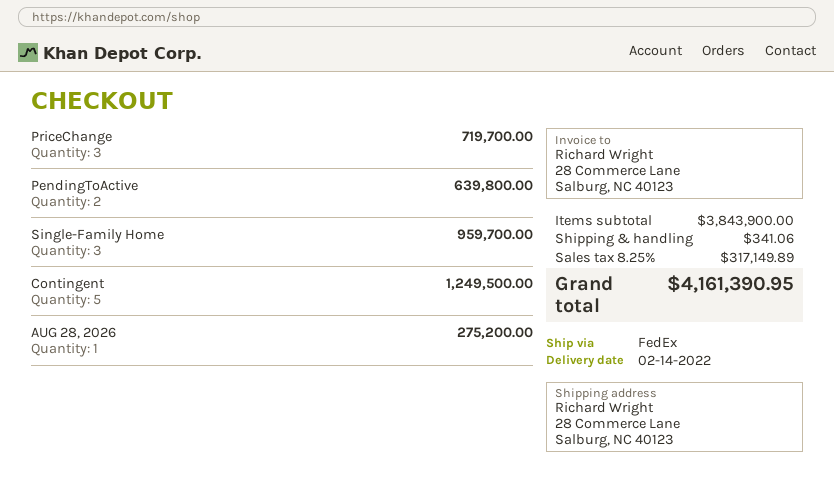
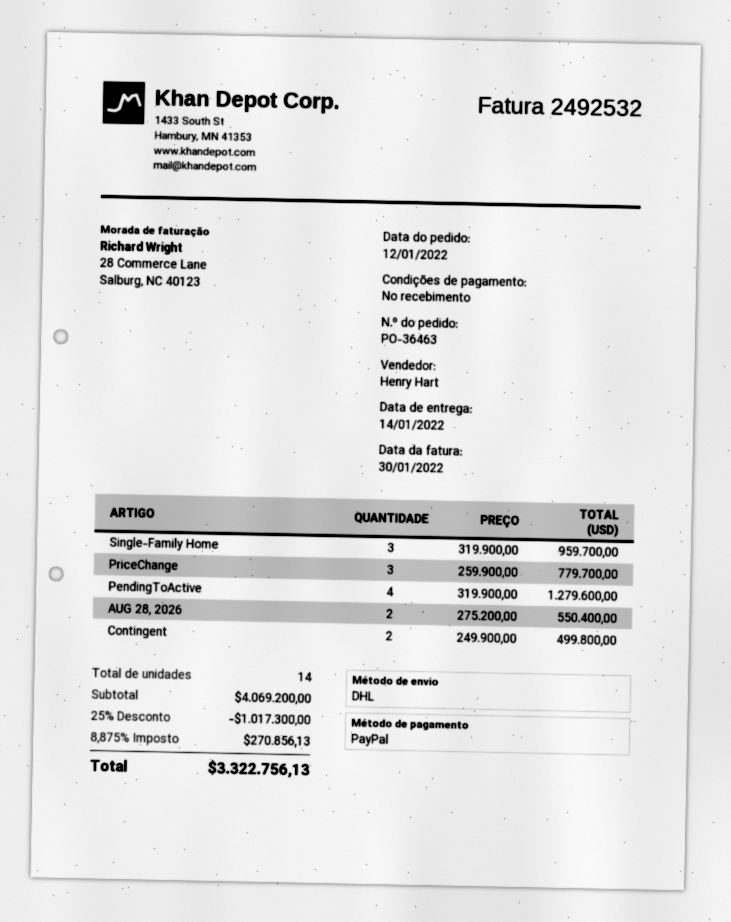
delivery date: 2022-02-14 -> 2022-01-14
shipping method: FedEx -> DHL
PriceChange: 3 for 719700.00 -> 3 for 779700.00
PendingToActive: 2 for 639800.00 -> 4 for 1279600.00
Contingent: 5 for 1249500.00 -> 2 for 499800.00
AUG 28, 2026: 1 for 275200.00 -> 2 for 550400.00
subtotal: 3843900.00 -> 4069200.00
discount: none -> 25% = 1017300.00
shipping: 341.06 -> none
tax: 8.25% = 317149.89 -> 8.875% = 270856.13
total: 4161390.95 -> 3322756.13

